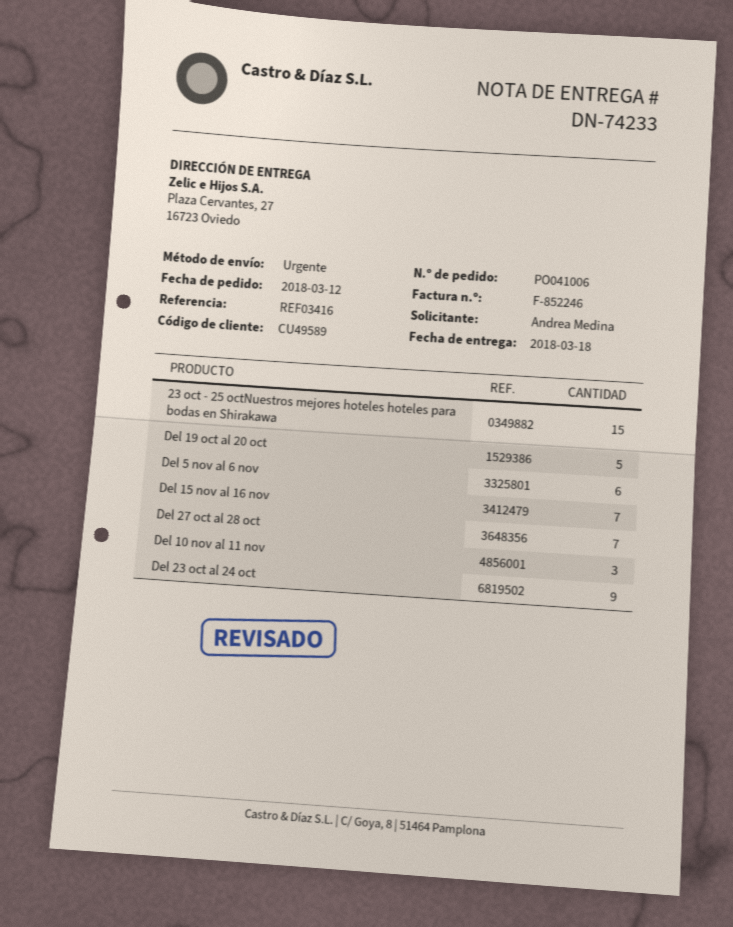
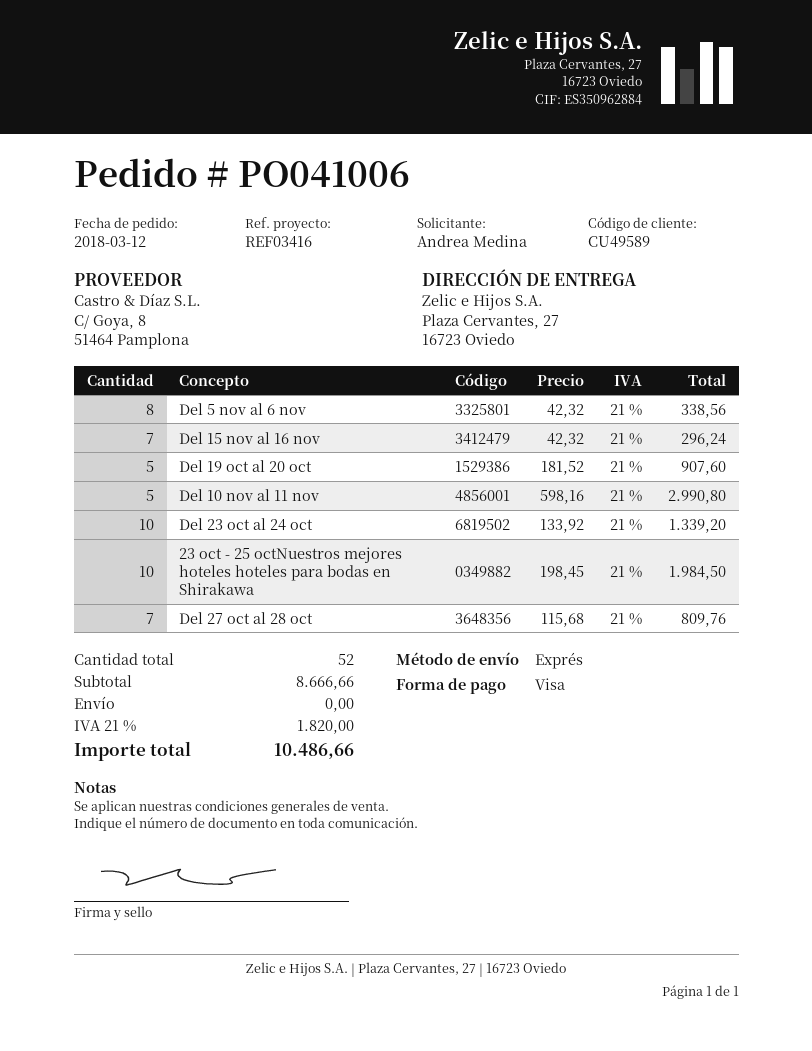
23 oct - 25 octNuestros mejores hoteles hoteles para bodas en Shirakawa: 15 -> 10
Del 5 nov al 6 nov: 6 -> 8
Del 10 nov al 11 nov: 3 -> 5
Del 23 oct al 24 oct: 9 -> 10

